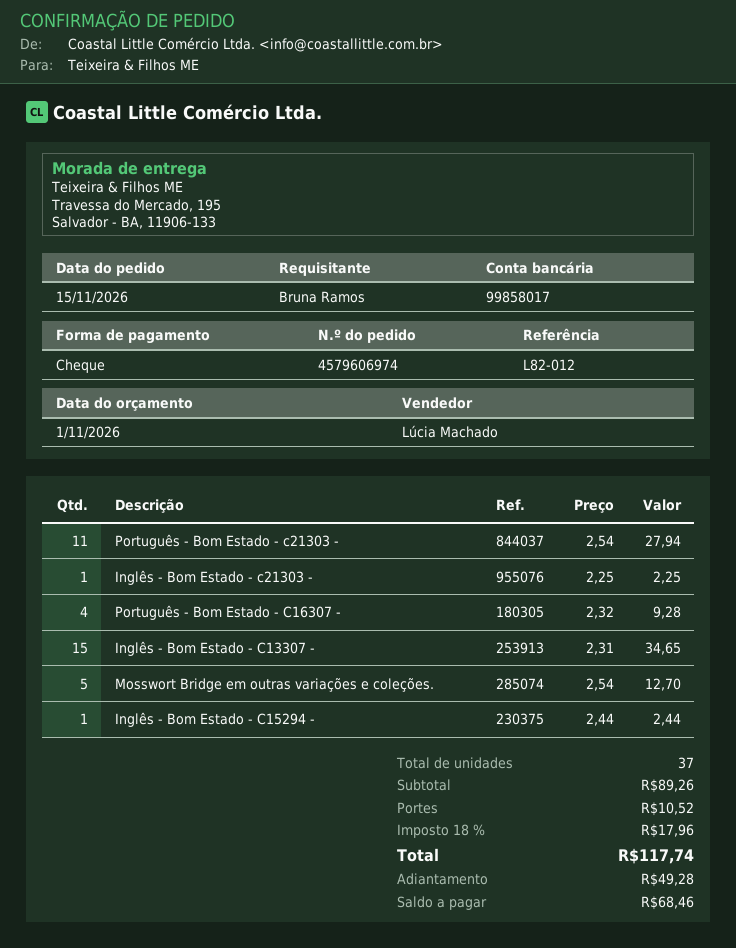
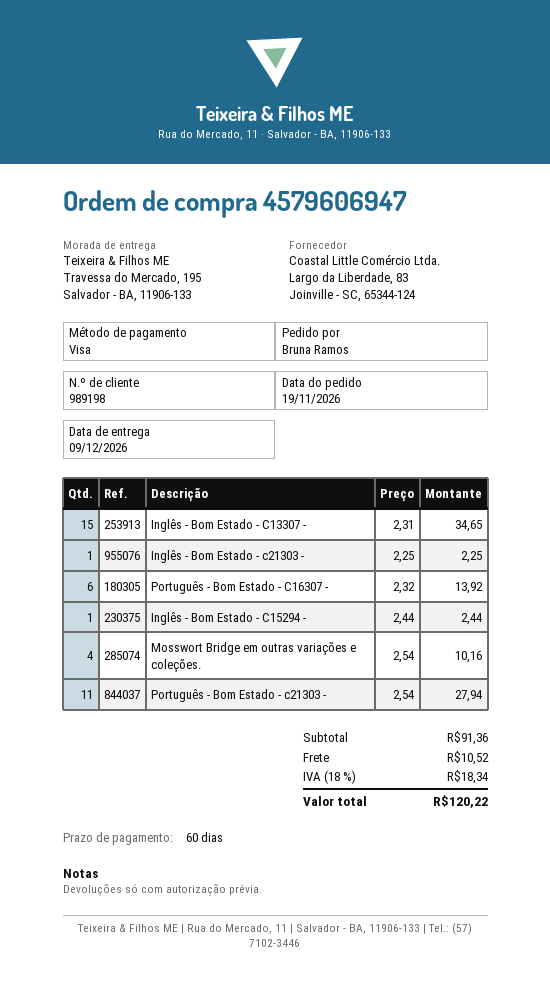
order number: 4579606974 -> 4579606947
order date: 2026-11-15 -> 2026-11-19
payment method: cheque -> Visa
Português - Bom Estado - C16307 -: 4 x 2.32 = 9.28 -> 6 x 2.32 = 13.92
Mosswort Bridge em outras variações e coleções.: 5 x 2.54 = 12.70 -> 4 x 2.54 = 10.16
subtotal: 89.26 -> 91.36
tax: 18% = 17.96 -> 18% = 18.34
total: 117.74 -> 120.22

